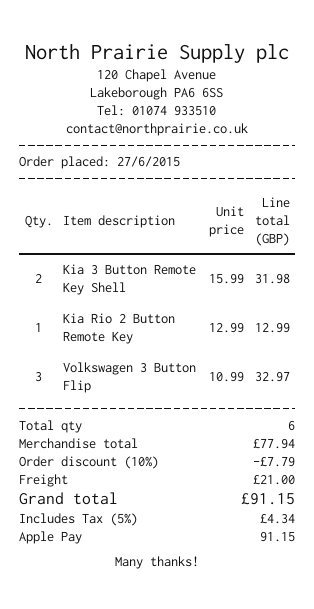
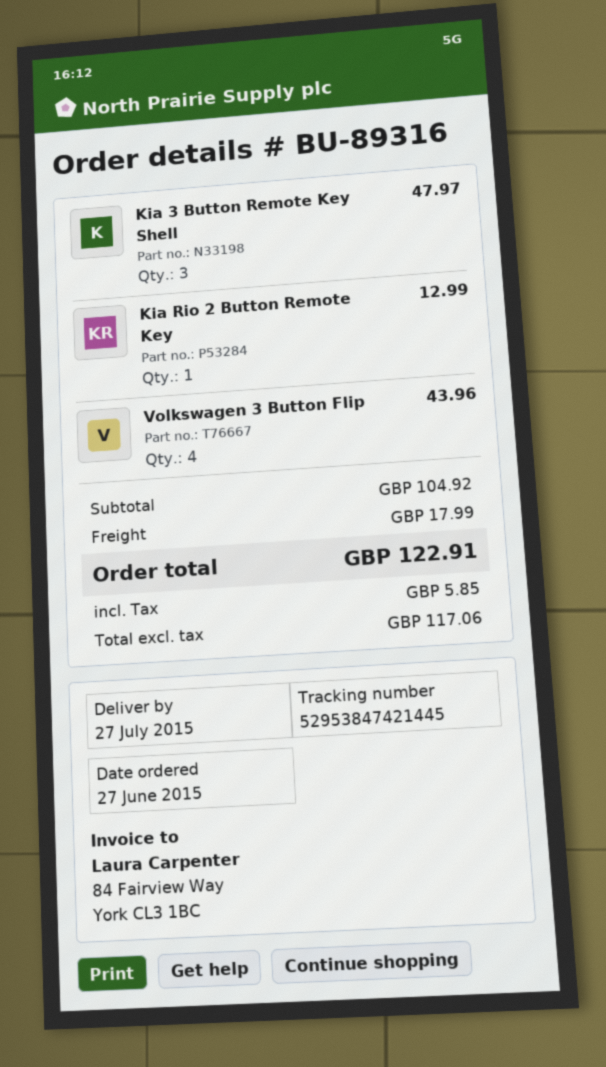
Kia 3 Button Remote Key Shell: 2 for 31.98 -> 3 for 47.97
Volkswagen 3 Button Flip: 3 for 32.97 -> 4 for 43.96
subtotal: 77.94 -> 104.92
discount: 10% = 7.79 -> none
shipping: 21.00 -> 17.99
tax: 4.34 -> 5.85
total: 91.15 -> 122.91

